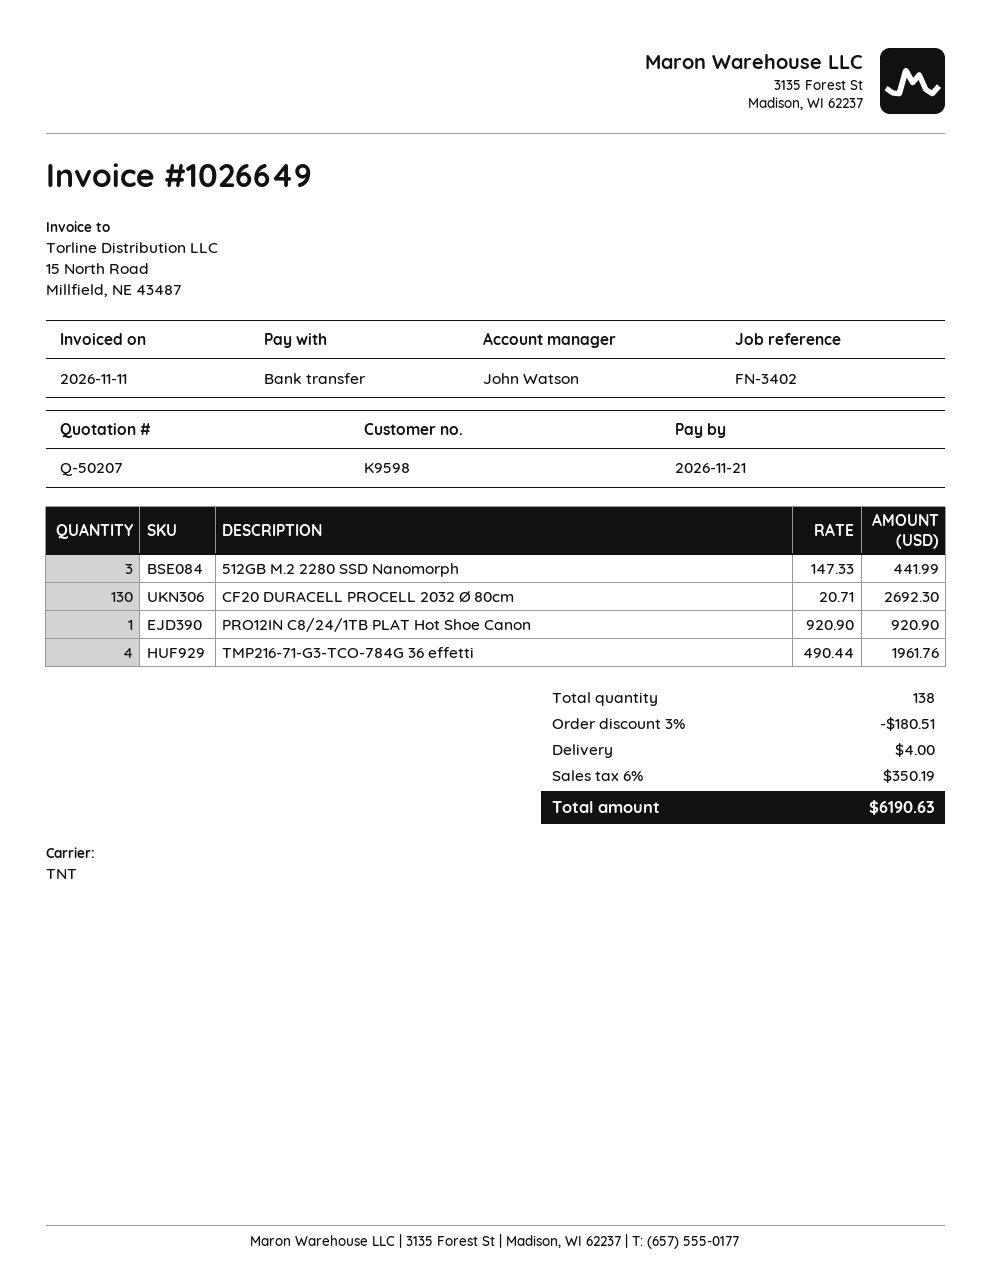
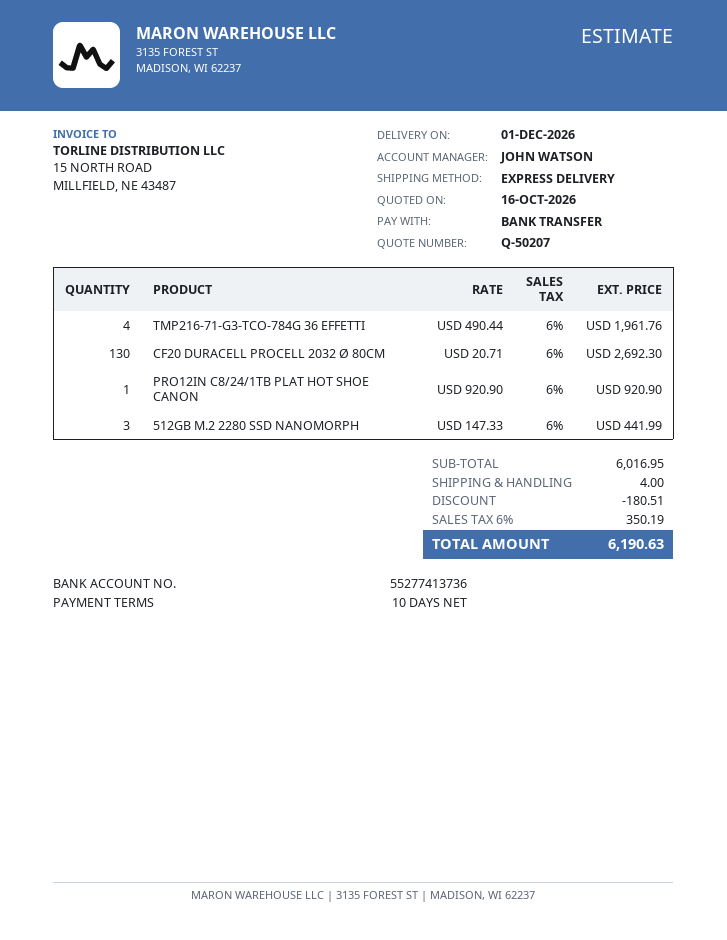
shipping method: TNT -> express

